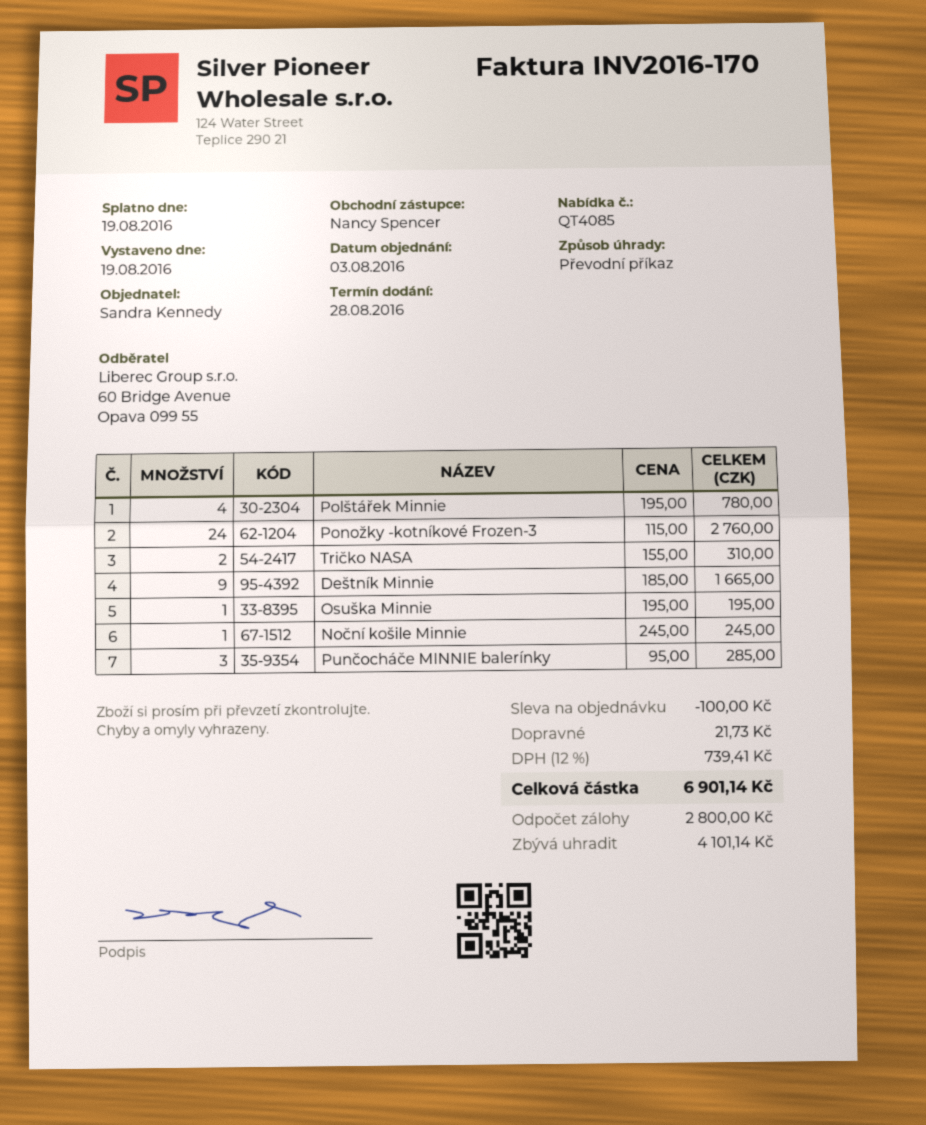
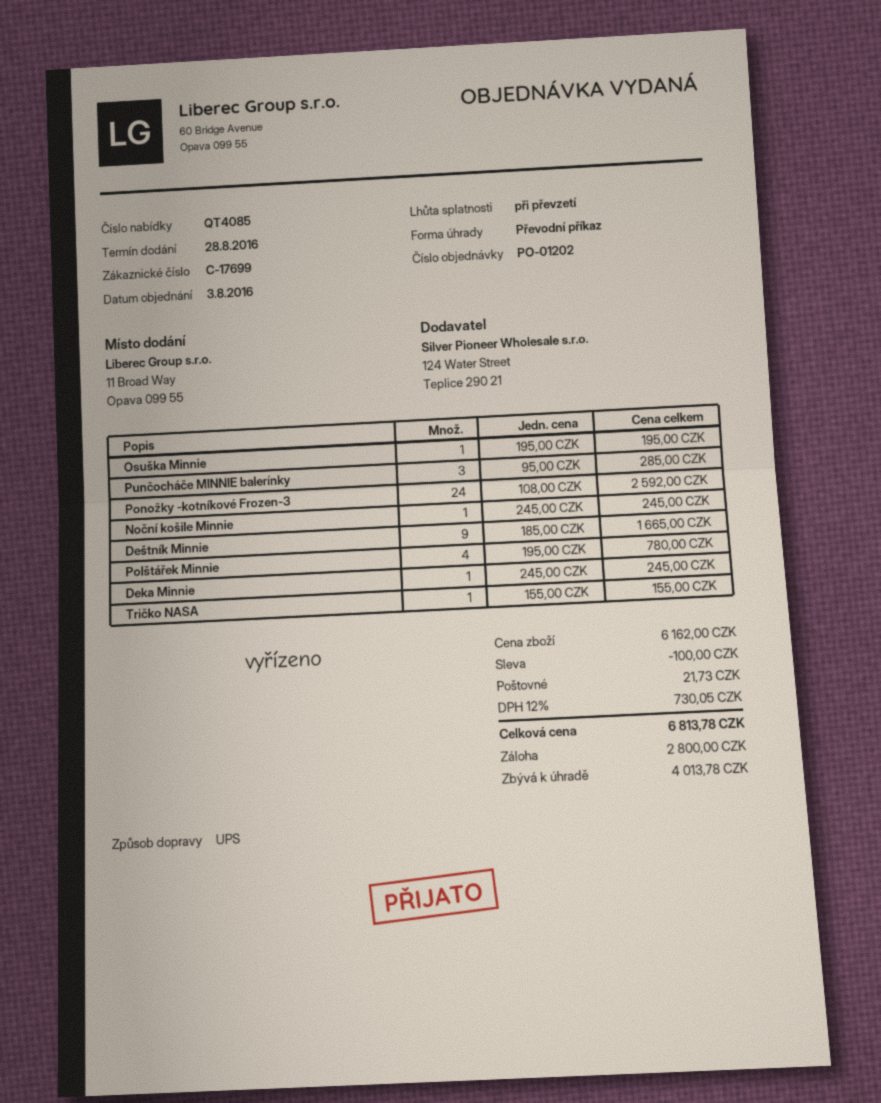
Ponožky -kotníkové Frozen-3: 24 x 115.00 = 2760.00 -> 24 x 108.00 = 2592.00
Tričko NASA: 2 x 155.00 = 310.00 -> 1 x 155.00 = 155.00
Deka Minnie: none -> 1 x 245.00 = 245.00
tax: 12% = 739.41 -> 12% = 730.05
total: 6901.14 -> 6813.78
balance: 4101.14 -> 4013.78

